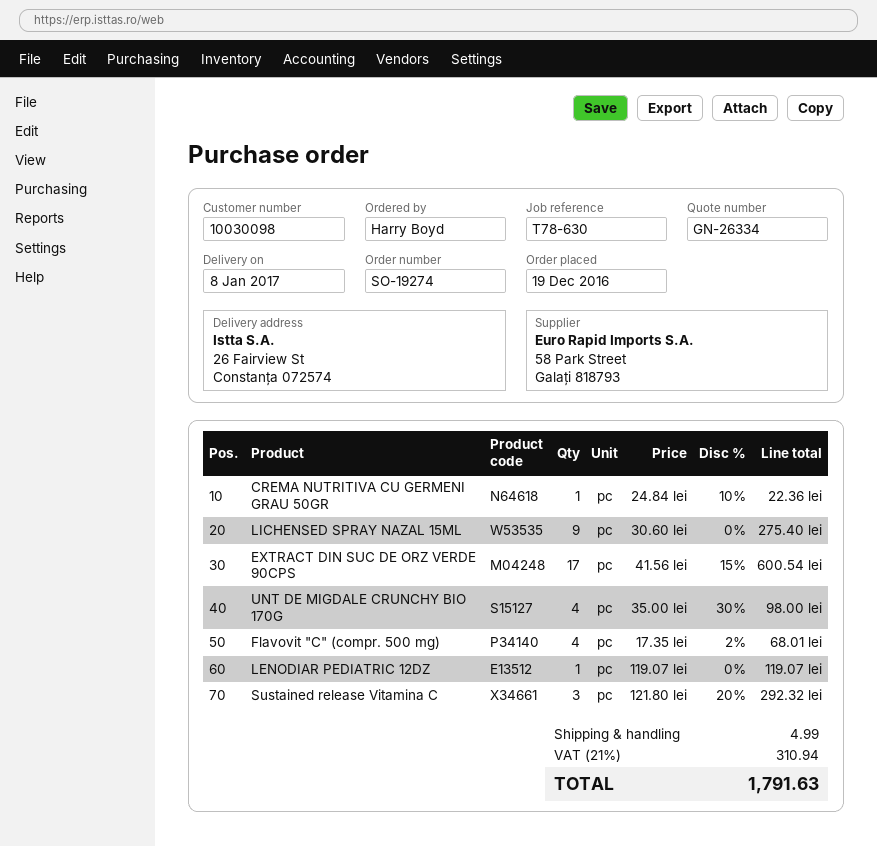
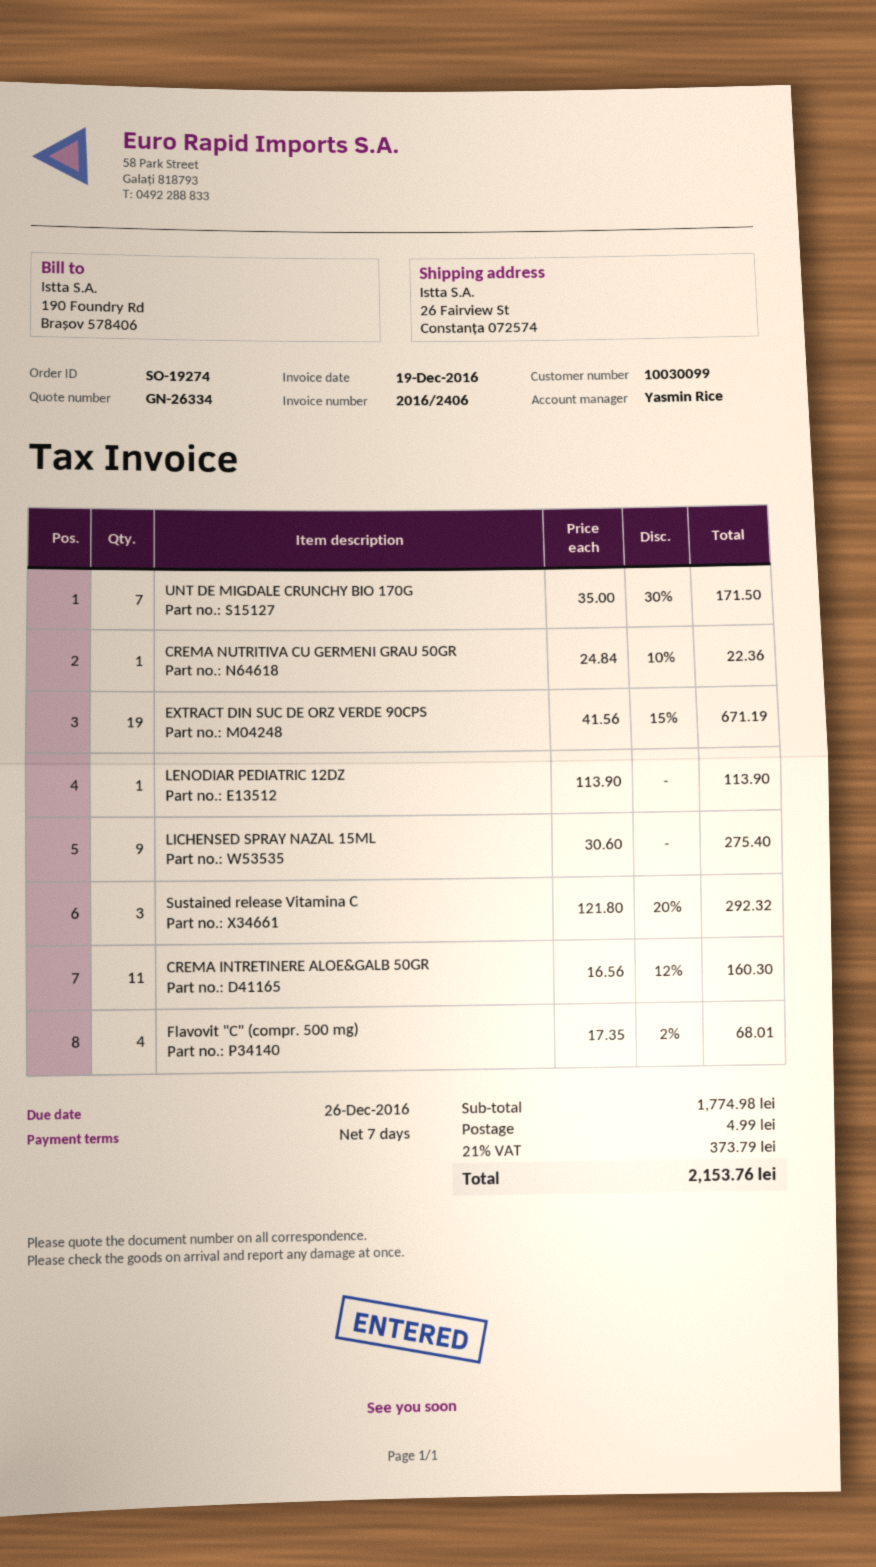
customer number: 10030098 -> 10030099
EXTRACT DIN SUC DE ORZ VERDE 90CPS: 17 x 41.56 - 15% = 600.54 -> 19 x 41.56 - 15% = 671.19
UNT DE MIGDALE CRUNCHY BIO 170G: 4 x 35.00 - 30% = 98.00 -> 7 x 35.00 - 30% = 171.50
LENODIAR PEDIATRIC 12DZ: 1 x 119.07 = 119.07 -> 1 x 113.90 = 113.90
CREMA INTRETINERE ALOE&GALB 50GR: none -> 11 x 16.56 - 12% = 160.30
tax: 21% = 310.94 -> 21% = 373.79
total: 1791.63 -> 2153.76

